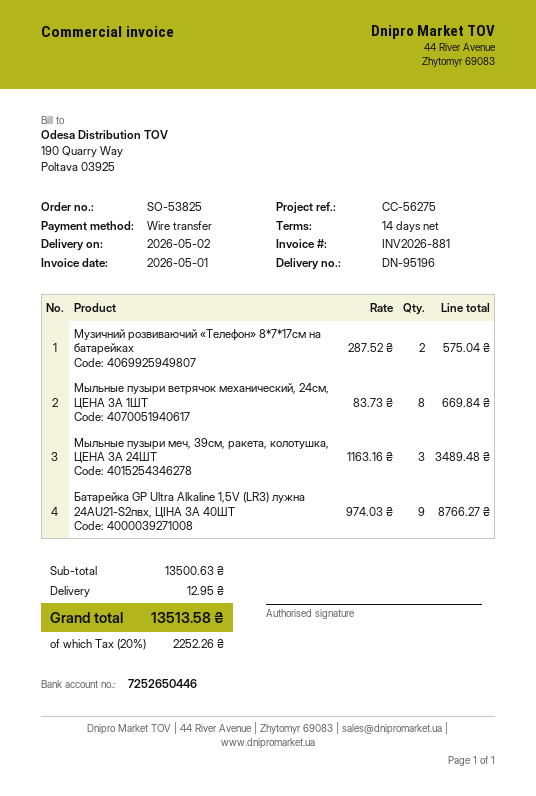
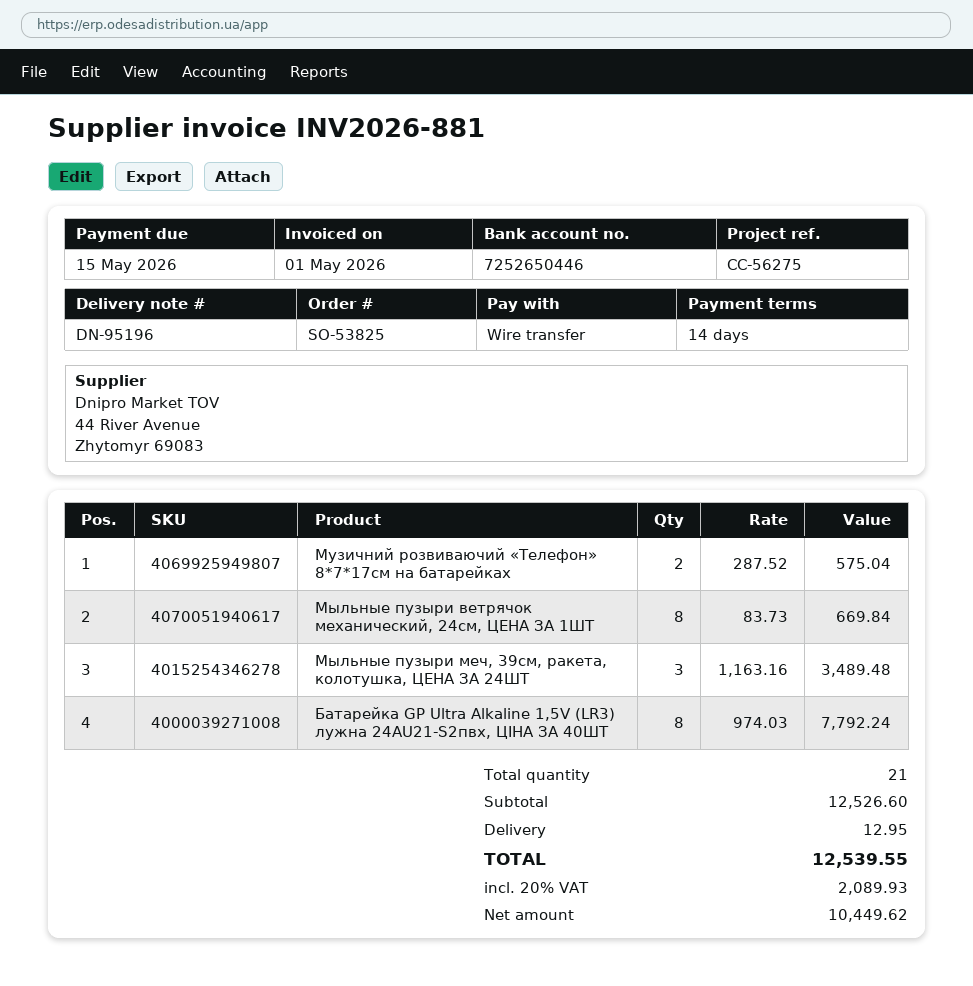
Батарейка GP Ultra Alkaline 1,5V (LR3) лужна 24AU21-S2пвх, ЦІНА ЗА 40ШТ: 9 x 974.03 = 8766.27 -> 8 x 974.03 = 7792.24
subtotal: 13500.63 -> 12526.60
tax: 20% = 2252.26 -> 20% = 2089.93
total: 13513.58 -> 12539.55

